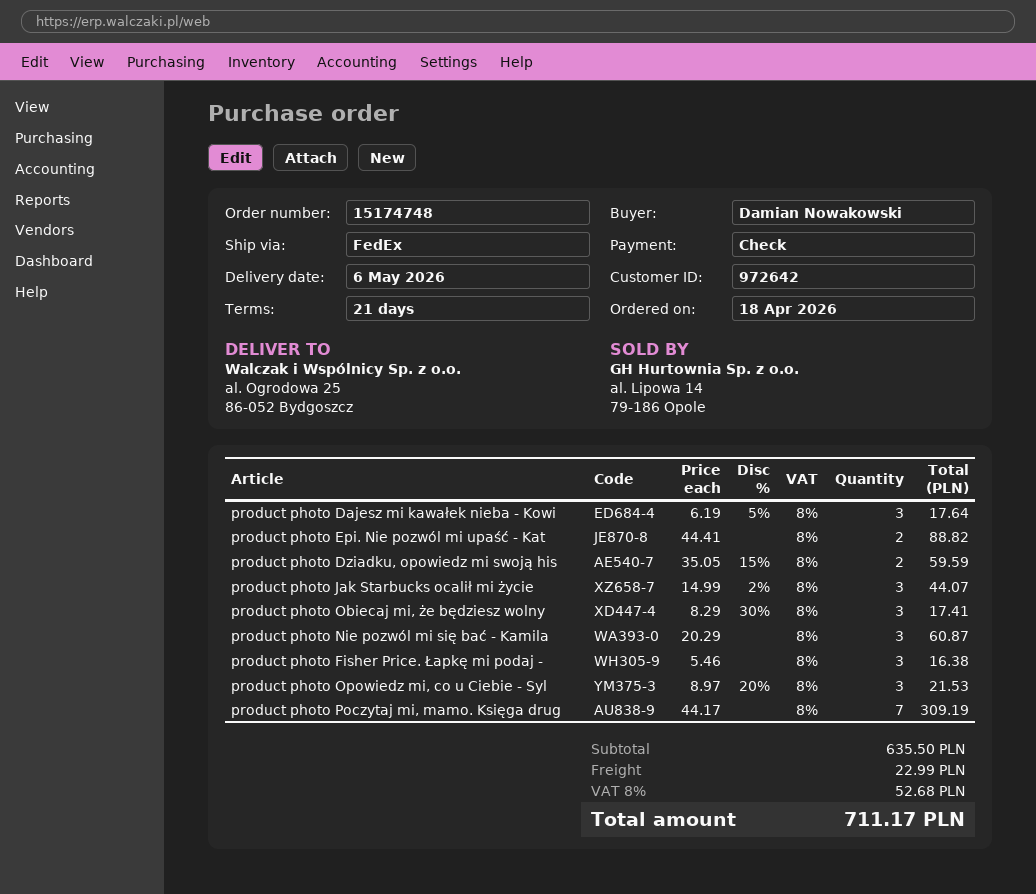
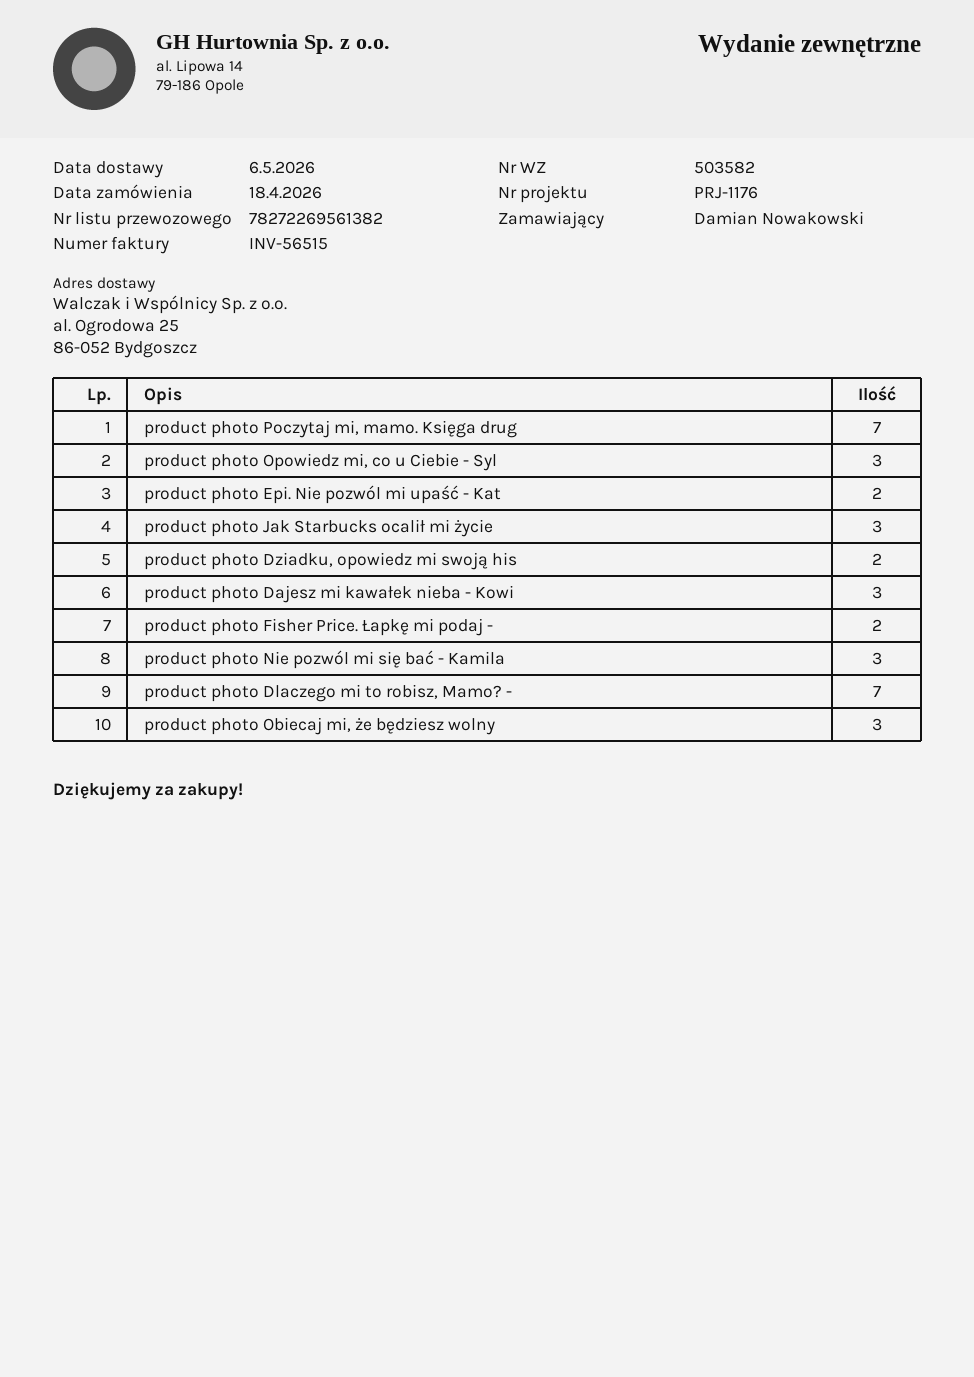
product photo Fisher Price. Łapkę mi podaj -: 3 -> 2
product photo Dlaczego mi to robisz, Mamo? -: none -> 7

